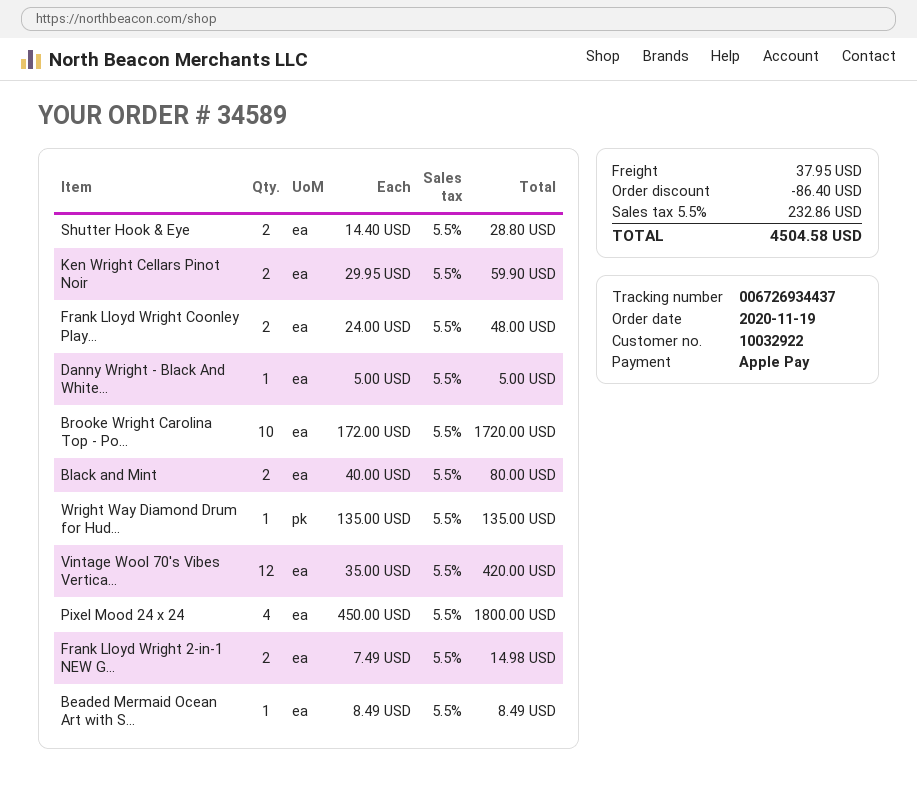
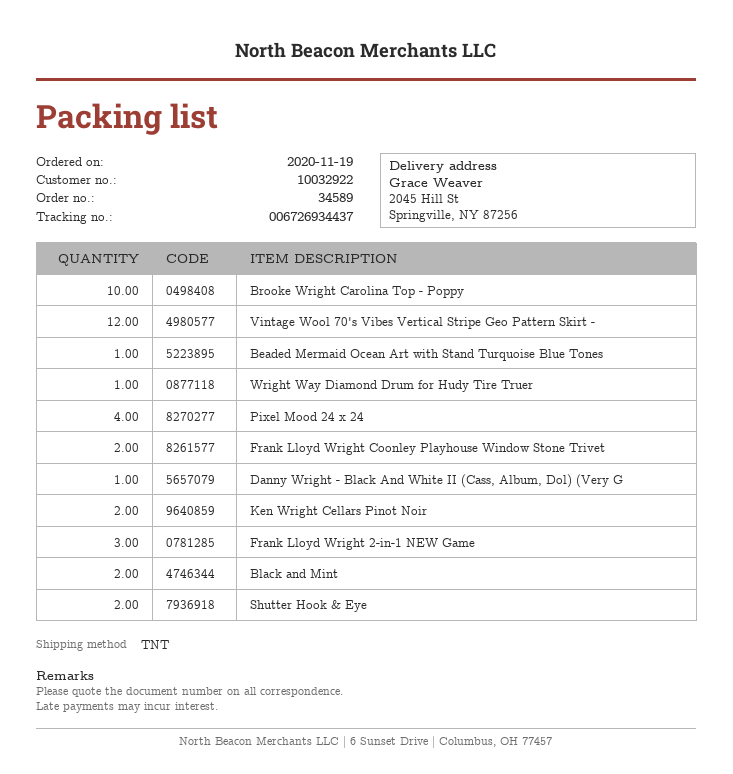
Frank Lloyd Wright 2-in-1 NEW G...: 2 -> 3

